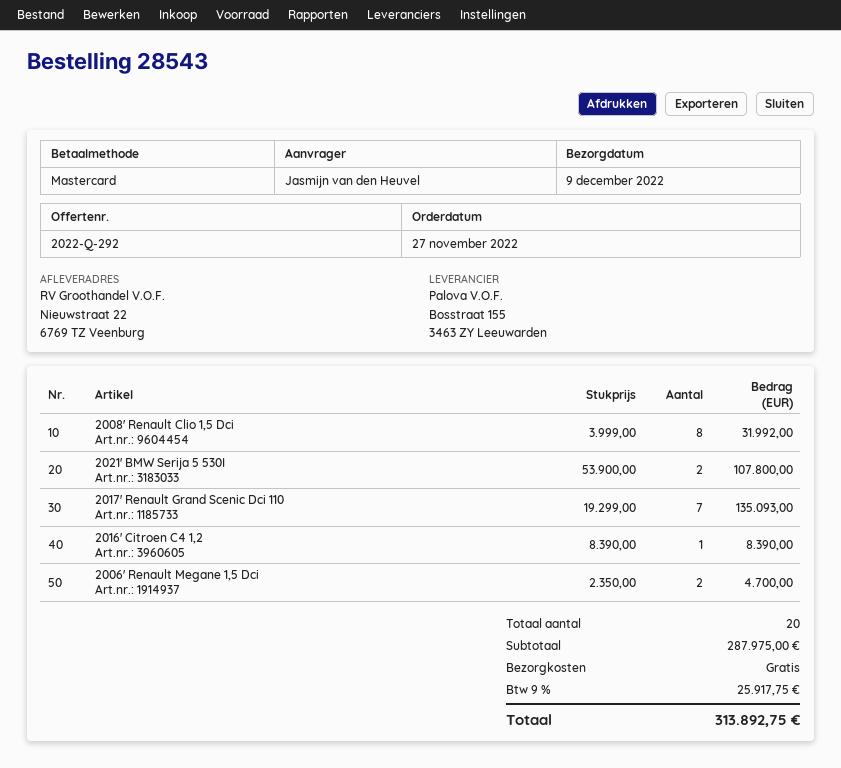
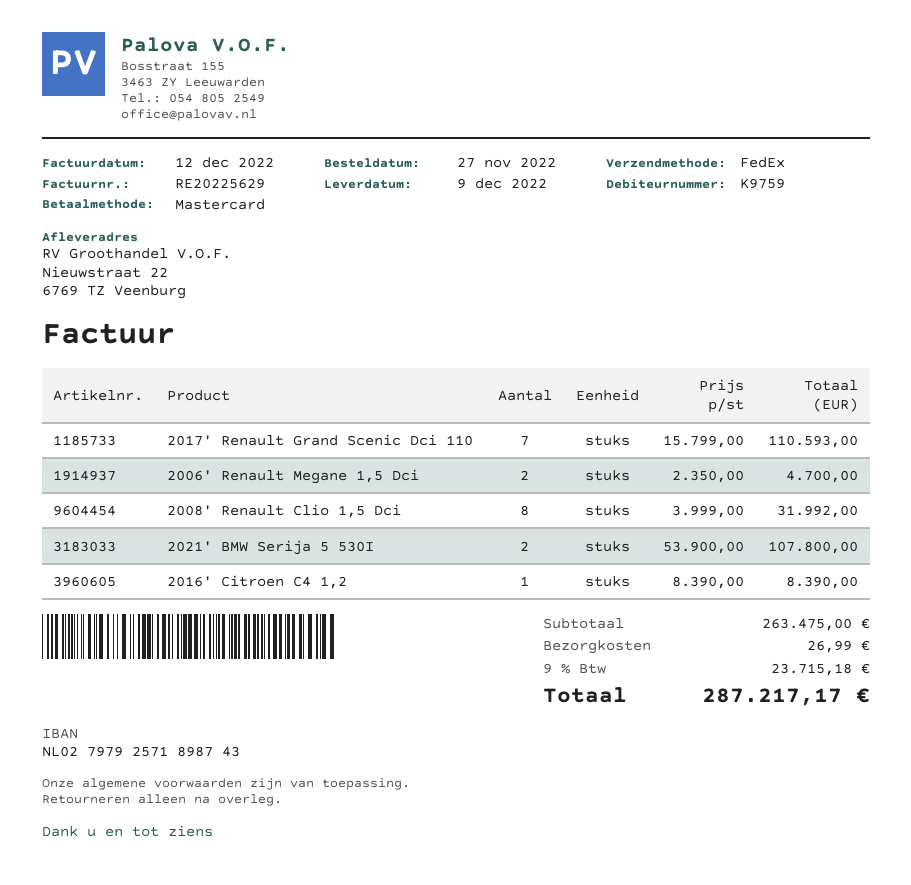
2017' Renault Grand Scenic Dci 110: 7 x 19299.00 = 135093.00 -> 7 x 15799.00 = 110593.00
subtotal: 287975.00 -> 263475.00
shipping: 0.00 -> 26.99
tax: 9% = 25917.75 -> 9% = 23715.18
total: 313892.75 -> 287217.17

